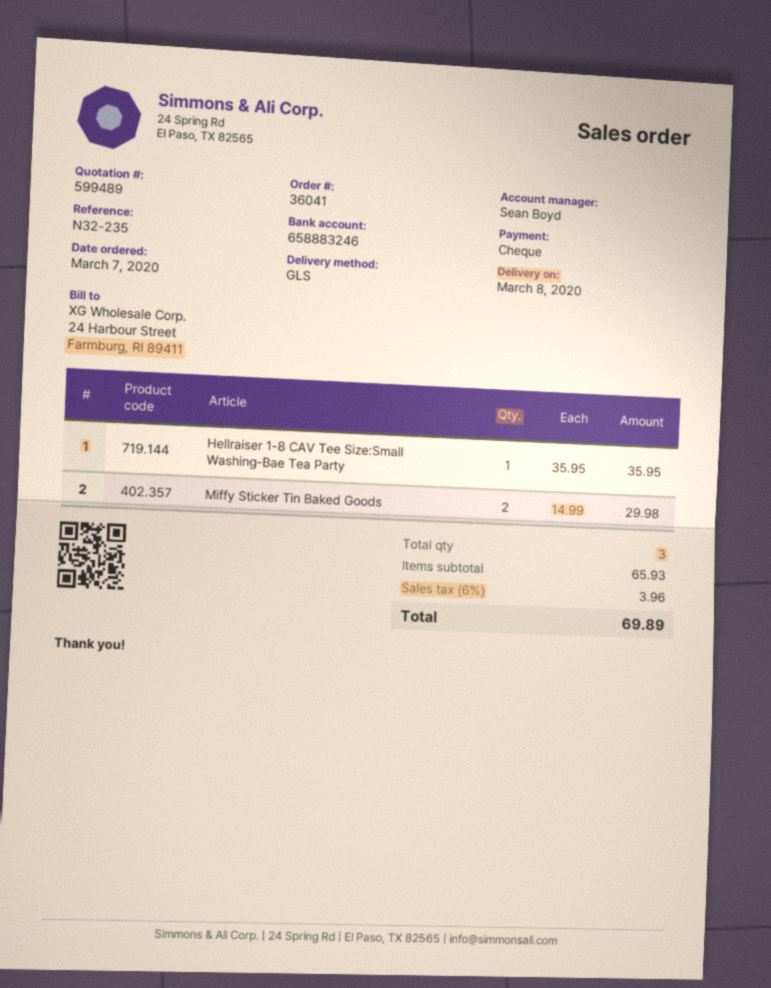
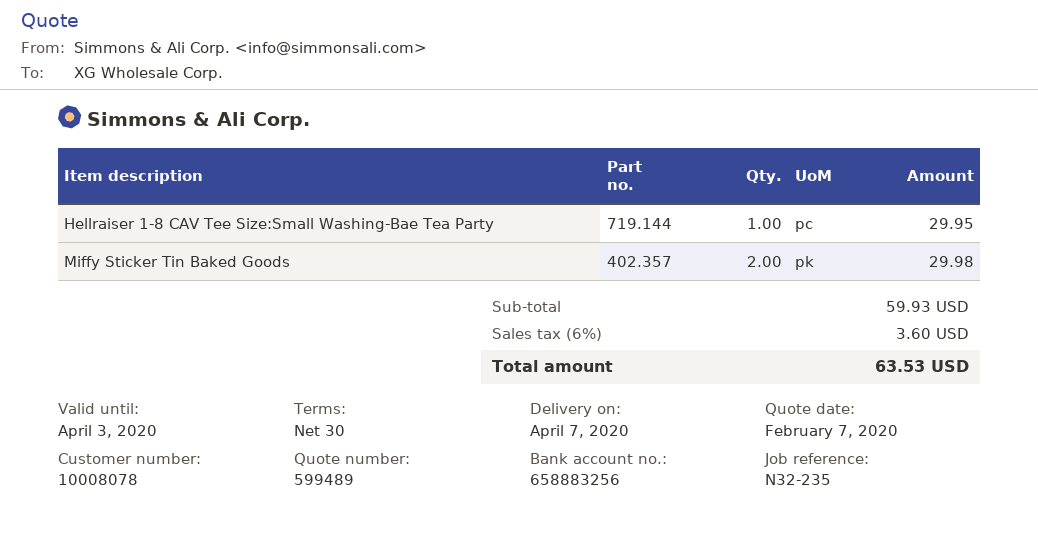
delivery date: 2020-03-08 -> 2020-04-07
bank account: 658883246 -> 658883256
Hellraiser 1-8 CAV Tee Size:Small Washing-Bae Tea Party: 1 for 35.95 -> 1 for 29.95
subtotal: 65.93 -> 59.93
tax: 6% = 3.96 -> 6% = 3.60
total: 69.89 -> 63.53

